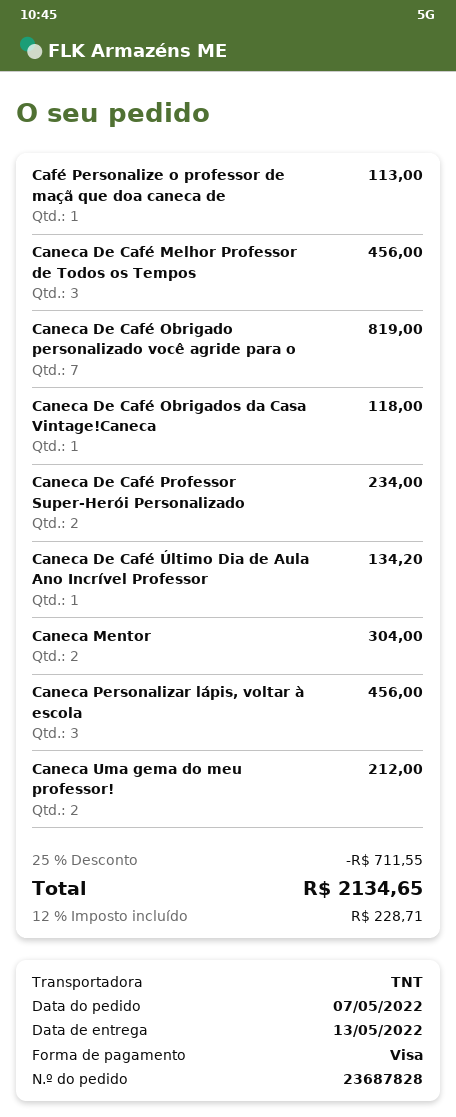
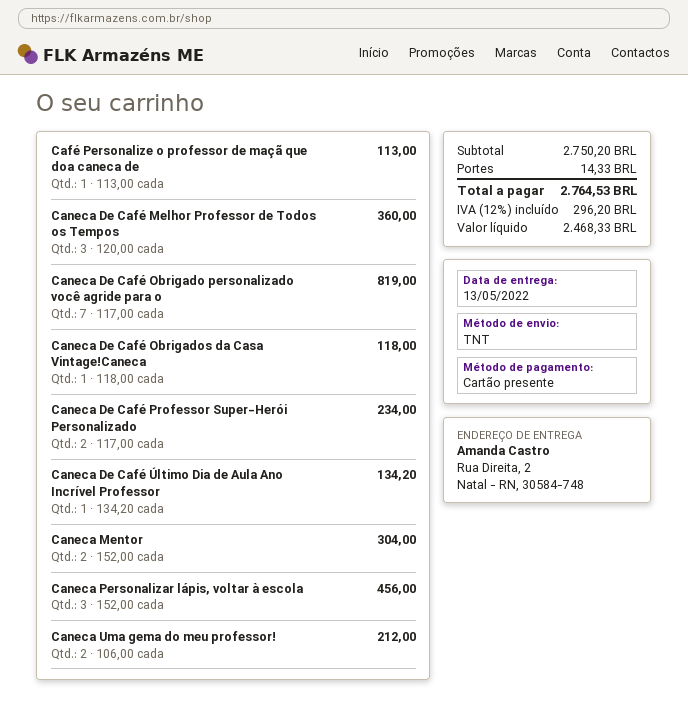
payment method: Visa -> gift card
Caneca De Café Melhor Professor de Todos os Tempos: 3 for 456.00 -> 3 for 360.00
discount: 25% = 711.55 -> none
shipping: none -> 14.33
tax: 12% = 228.71 -> 12% = 296.20
total: 2134.65 -> 2764.53

